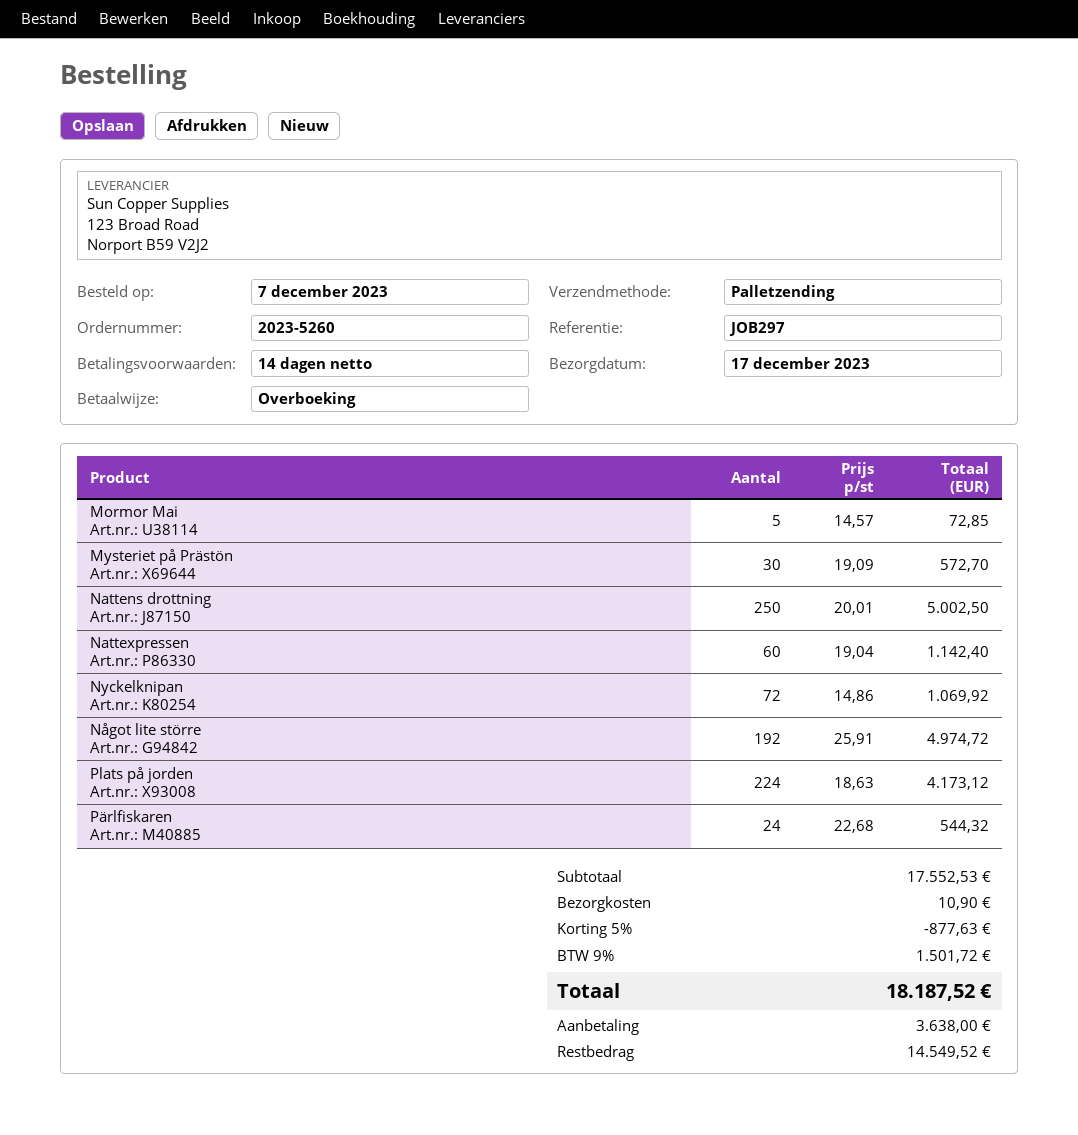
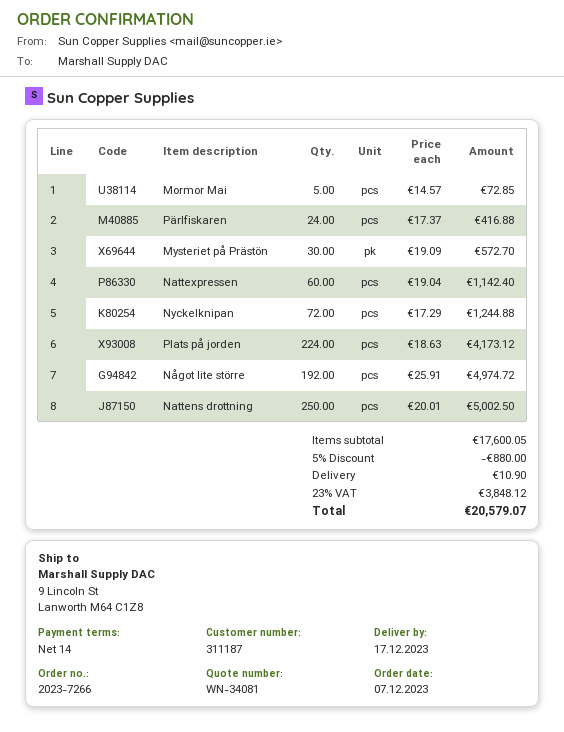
order number: 2023-5260 -> 2023-7266
Nyckelknipan: 72 x 14.86 = 1069.92 -> 72 x 17.29 = 1244.88
Pärlfiskaren: 24 x 22.68 = 544.32 -> 24 x 17.37 = 416.88
subtotal: 17552.53 -> 17600.05
discount: 5% = 877.63 -> 5% = 880.00
tax: 9% = 1501.72 -> 23% = 3848.12
total: 18187.52 -> 20579.07

